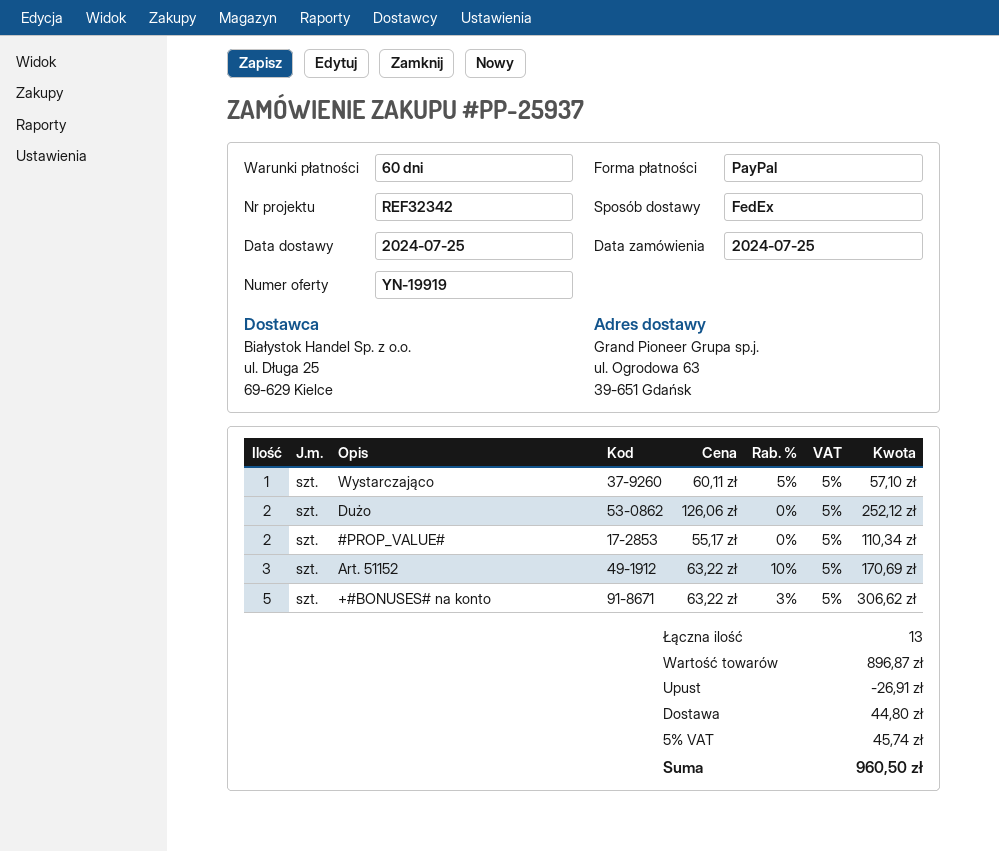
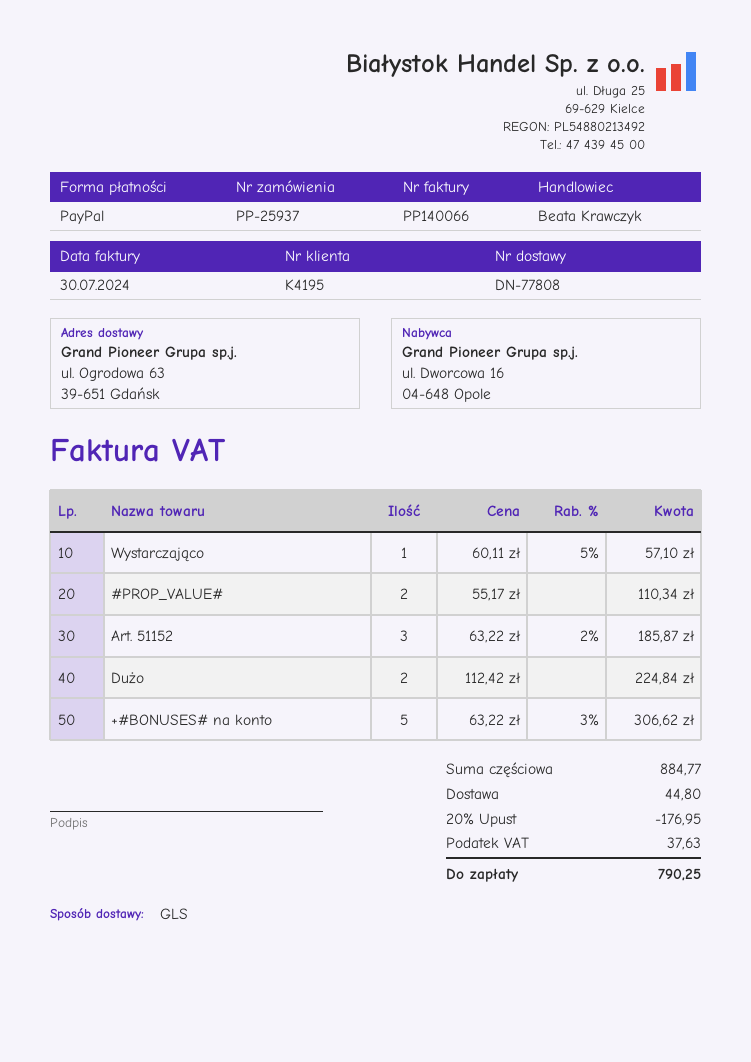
shipping method: FedEx -> GLS
Dużo: 2 x 126.06 = 252.12 -> 2 x 112.42 = 224.84
Art. 51152: 3 x 63.22 - 10% = 170.69 -> 3 x 63.22 - 2% = 185.87
subtotal: 896.87 -> 884.77
discount: 26.91 -> 176.95
tax: 45.74 -> 37.63
total: 960.50 -> 790.25

